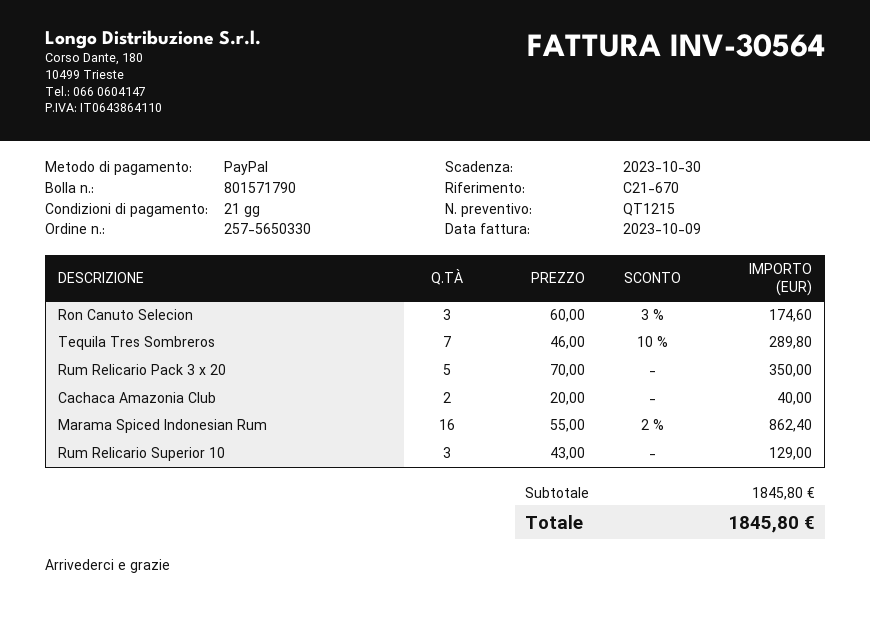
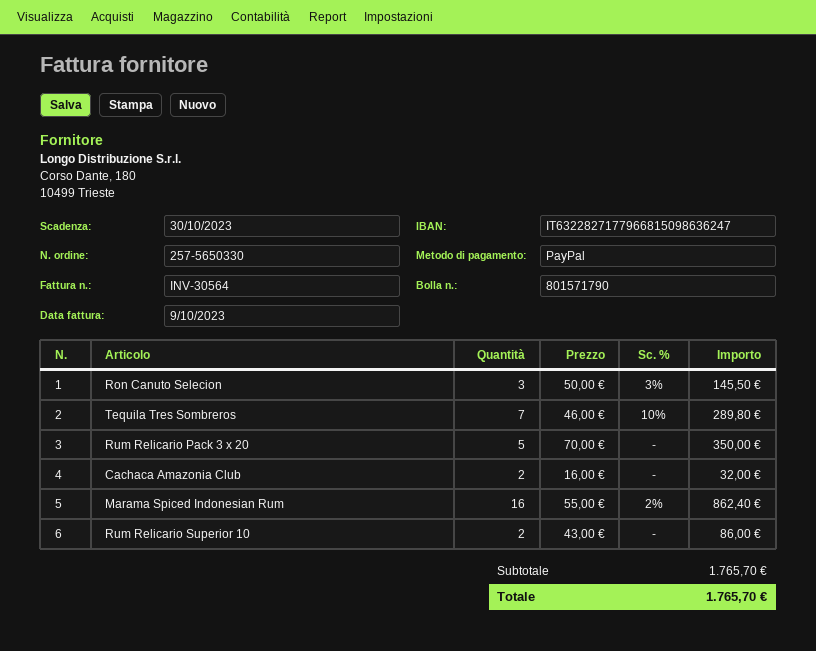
Ron Canuto Selecion: 3 x 60.00 - 3% = 174.60 -> 3 x 50.00 - 3% = 145.50
Cachaca Amazonia Club: 2 x 20.00 = 40.00 -> 2 x 16.00 = 32.00
Rum Relicario Superior 10: 3 x 43.00 = 129.00 -> 2 x 43.00 = 86.00
subtotal: 1845.80 -> 1765.70
total: 1845.80 -> 1765.70

